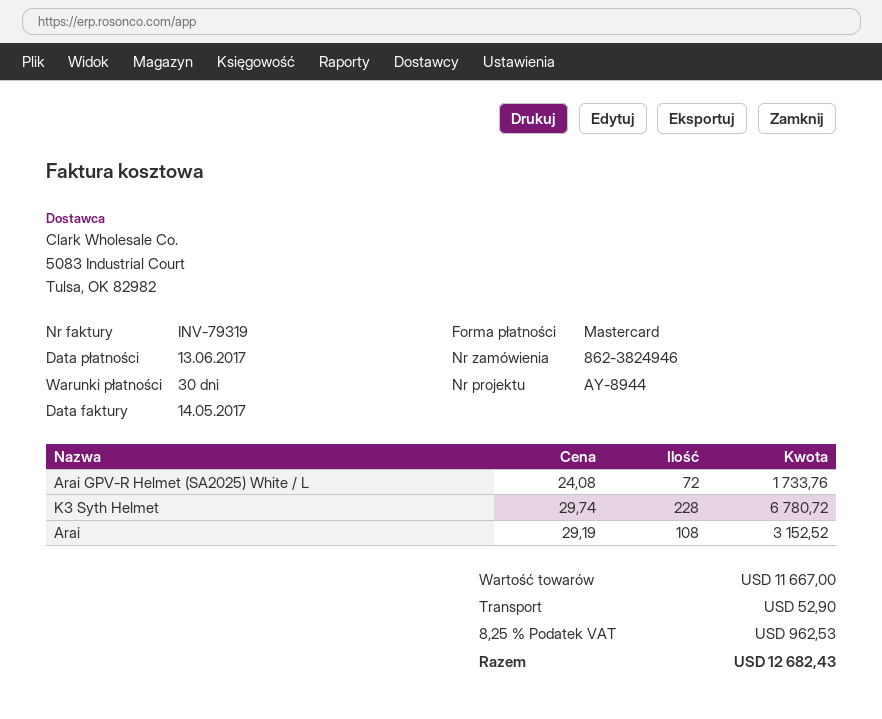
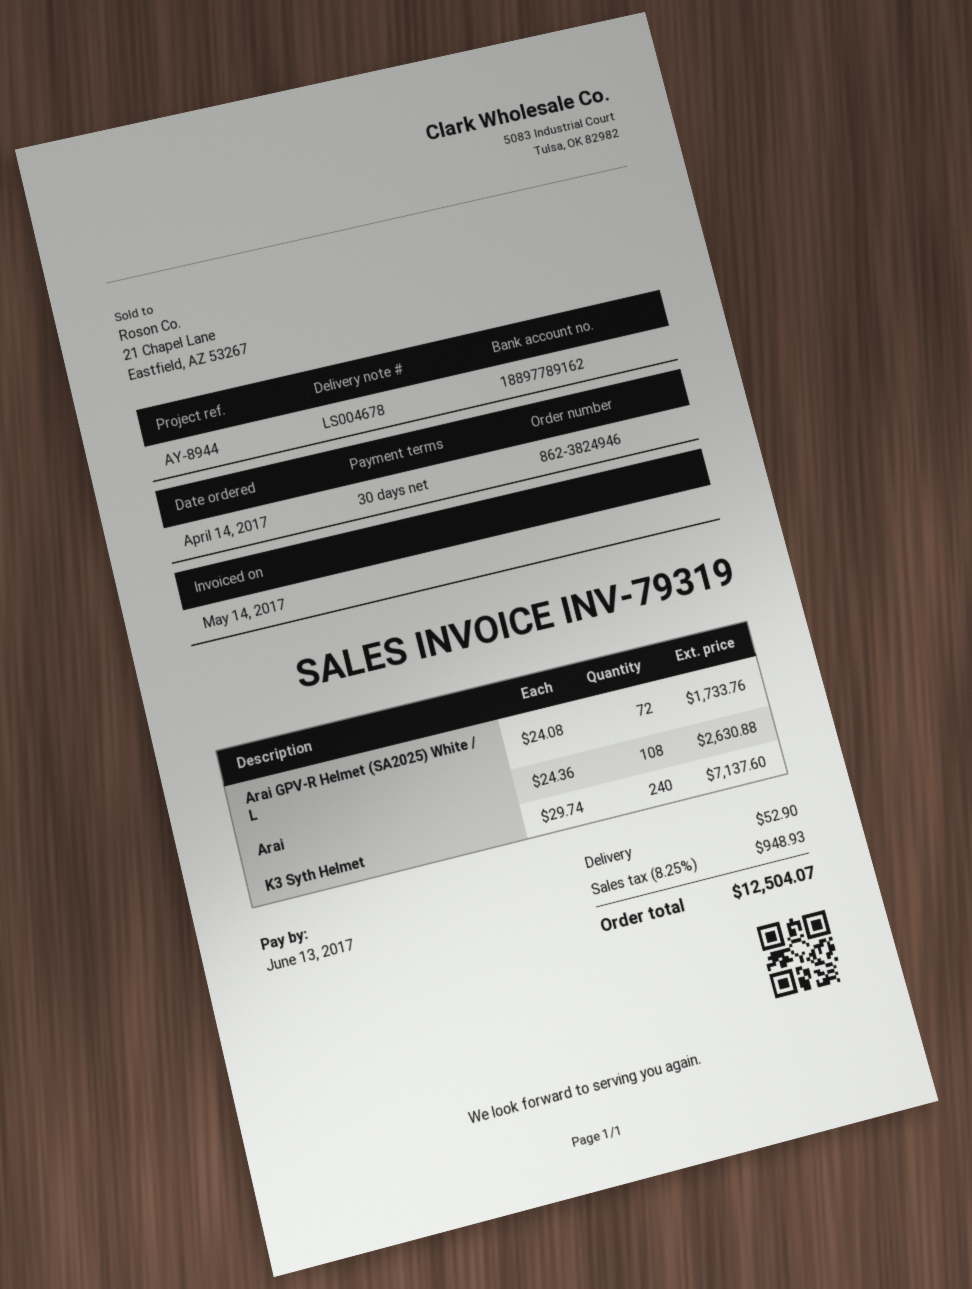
K3 Syth Helmet: 228 x 29.74 = 6780.72 -> 240 x 29.74 = 7137.60
Arai: 108 x 29.19 = 3152.52 -> 108 x 24.36 = 2630.88
tax: 8.25% = 962.53 -> 8.25% = 948.93
total: 12682.43 -> 12504.07

